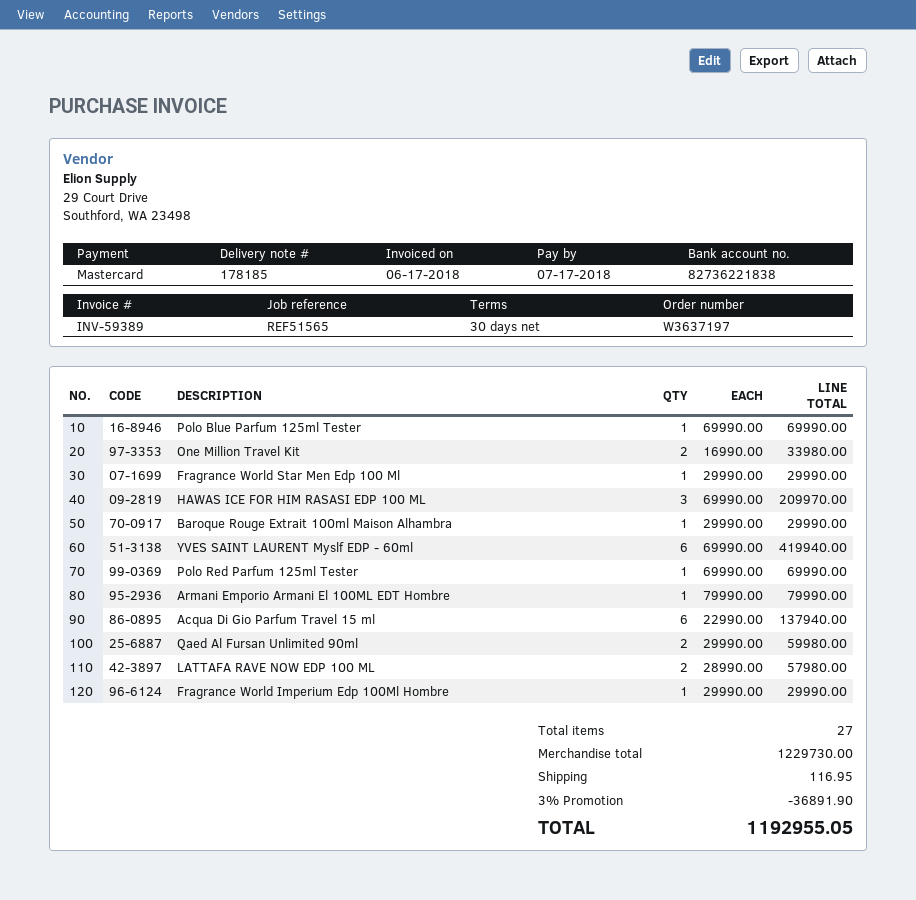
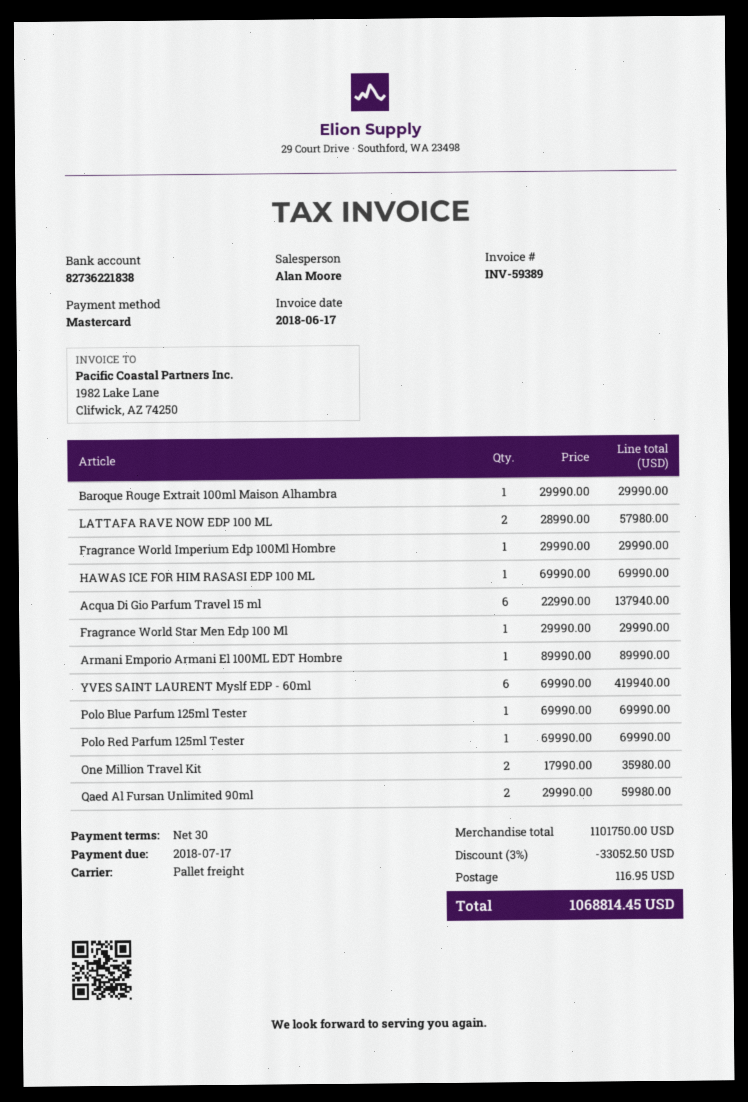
One Million Travel Kit: 2 x 16990.00 = 33980.00 -> 2 x 17990.00 = 35980.00
HAWAS ICE FOR HIM RASASI EDP 100 ML: 3 x 69990.00 = 209970.00 -> 1 x 69990.00 = 69990.00
Armani Emporio Armani El 100ML EDT Hombre: 1 x 79990.00 = 79990.00 -> 1 x 89990.00 = 89990.00
subtotal: 1229730.00 -> 1101750.00
discount: 3% = 36891.90 -> 3% = 33052.50
total: 1192955.05 -> 1068814.45

